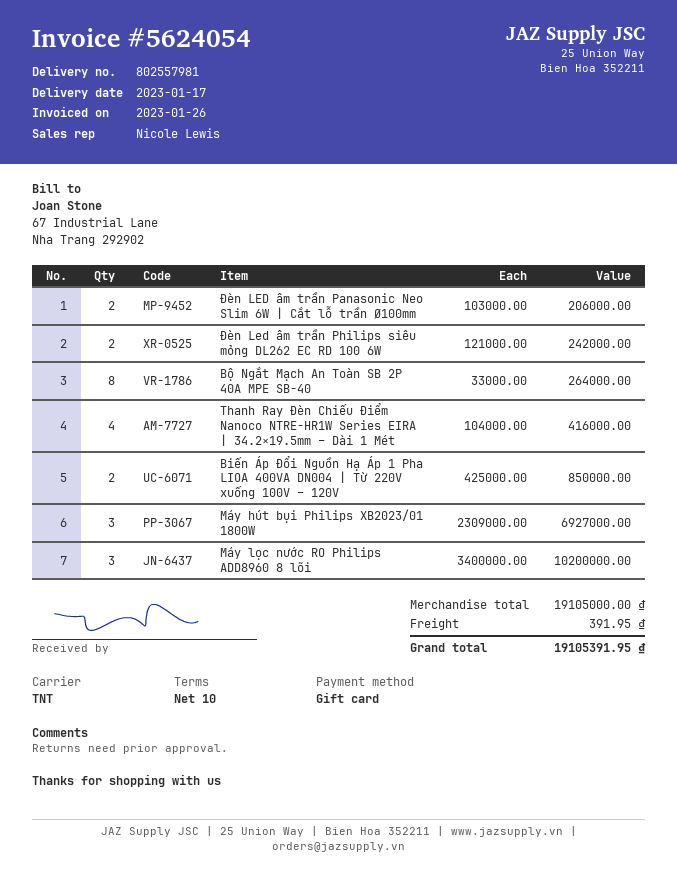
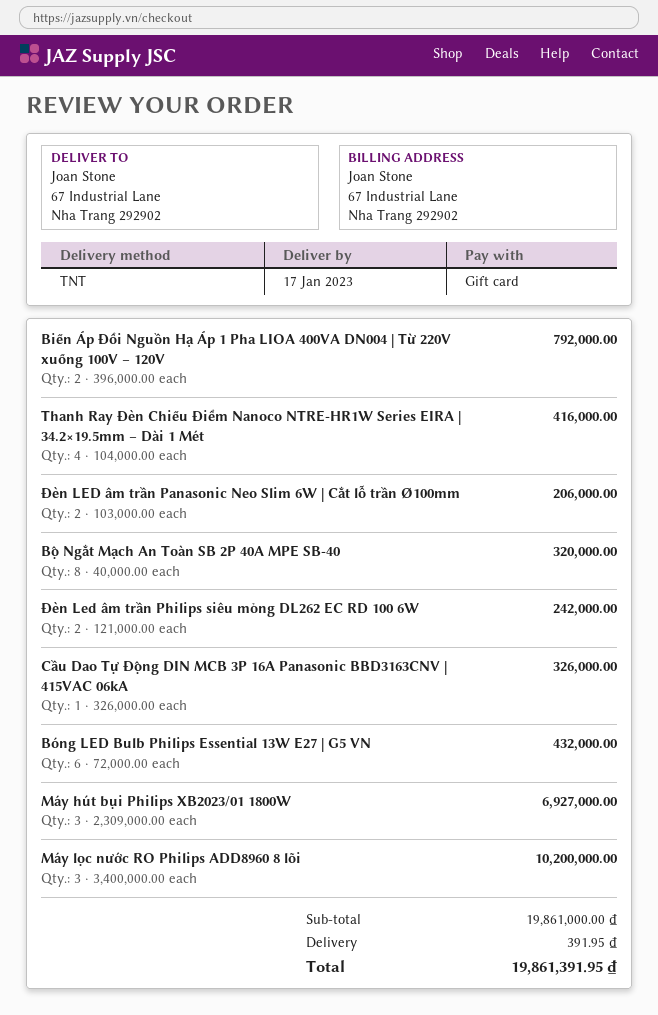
Bộ Ngắt Mạch An Toàn SB 2P 40A MPE SB-40: 8 x 33000.00 = 264000.00 -> 8 x 40000.00 = 320000.00
Biến Áp Đổi Nguồn Hạ Áp 1 Pha LIOA 400VA DN004 | Từ 220V xuống 100V – 120V: 2 x 425000.00 = 850000.00 -> 2 x 396000.00 = 792000.00
Cầu Dao Tự Động DIN MCB 3P 16A Panasonic BBD3163CNV | 415VAC 06kA: none -> 1 x 326000.00 = 326000.00
Bóng LED Bulb Philips Essential 13W E27 | G5 VN: none -> 6 x 72000.00 = 432000.00
subtotal: 19105000.00 -> 19861000.00
total: 19105391.95 -> 19861391.95

